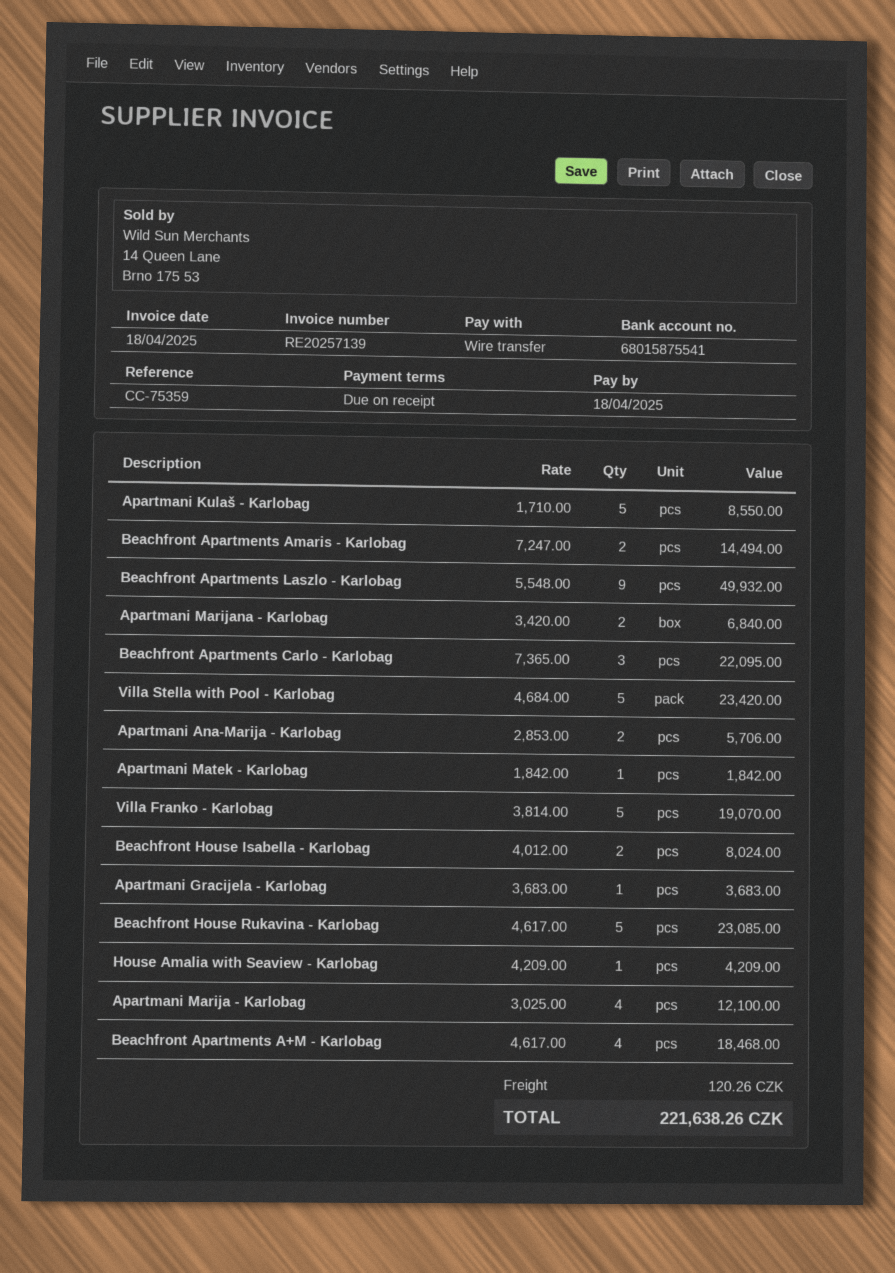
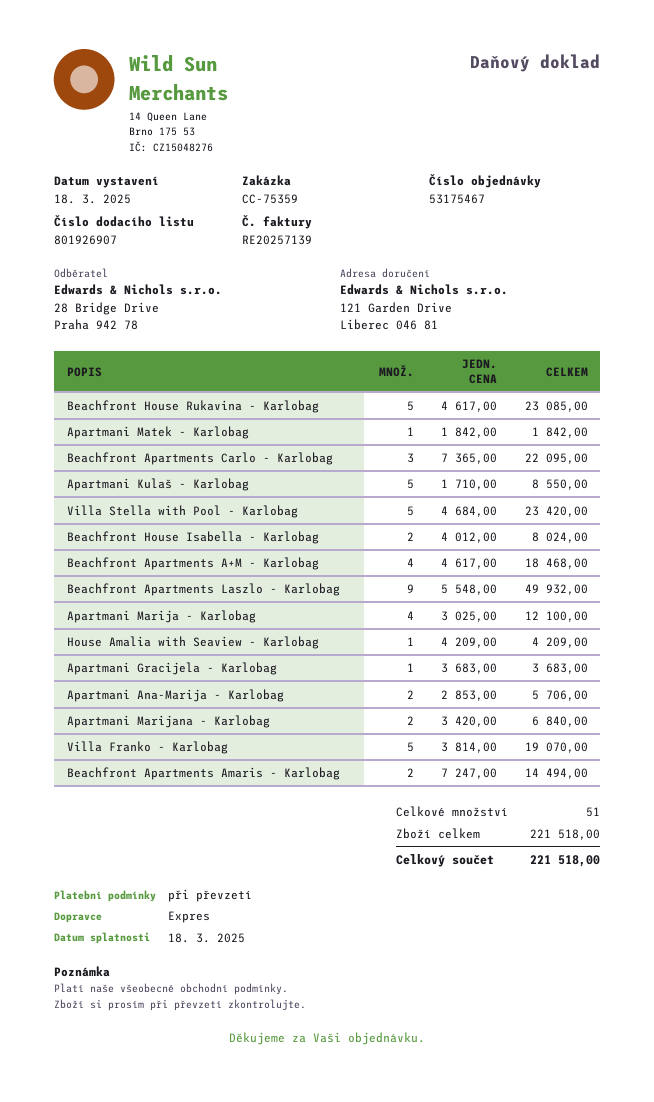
invoice date: 2025-04-18 -> 2025-03-18
due date: 2025-04-18 -> 2025-03-18
shipping: 120.26 -> none
total: 221638.26 -> 221518.00

